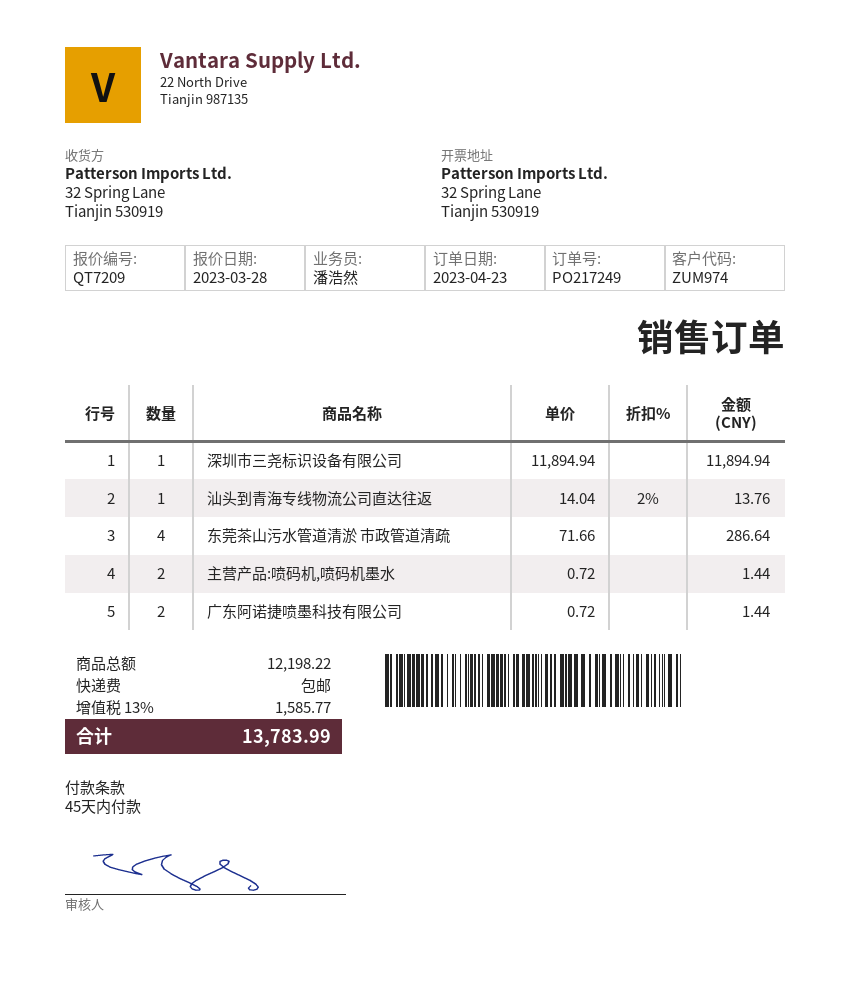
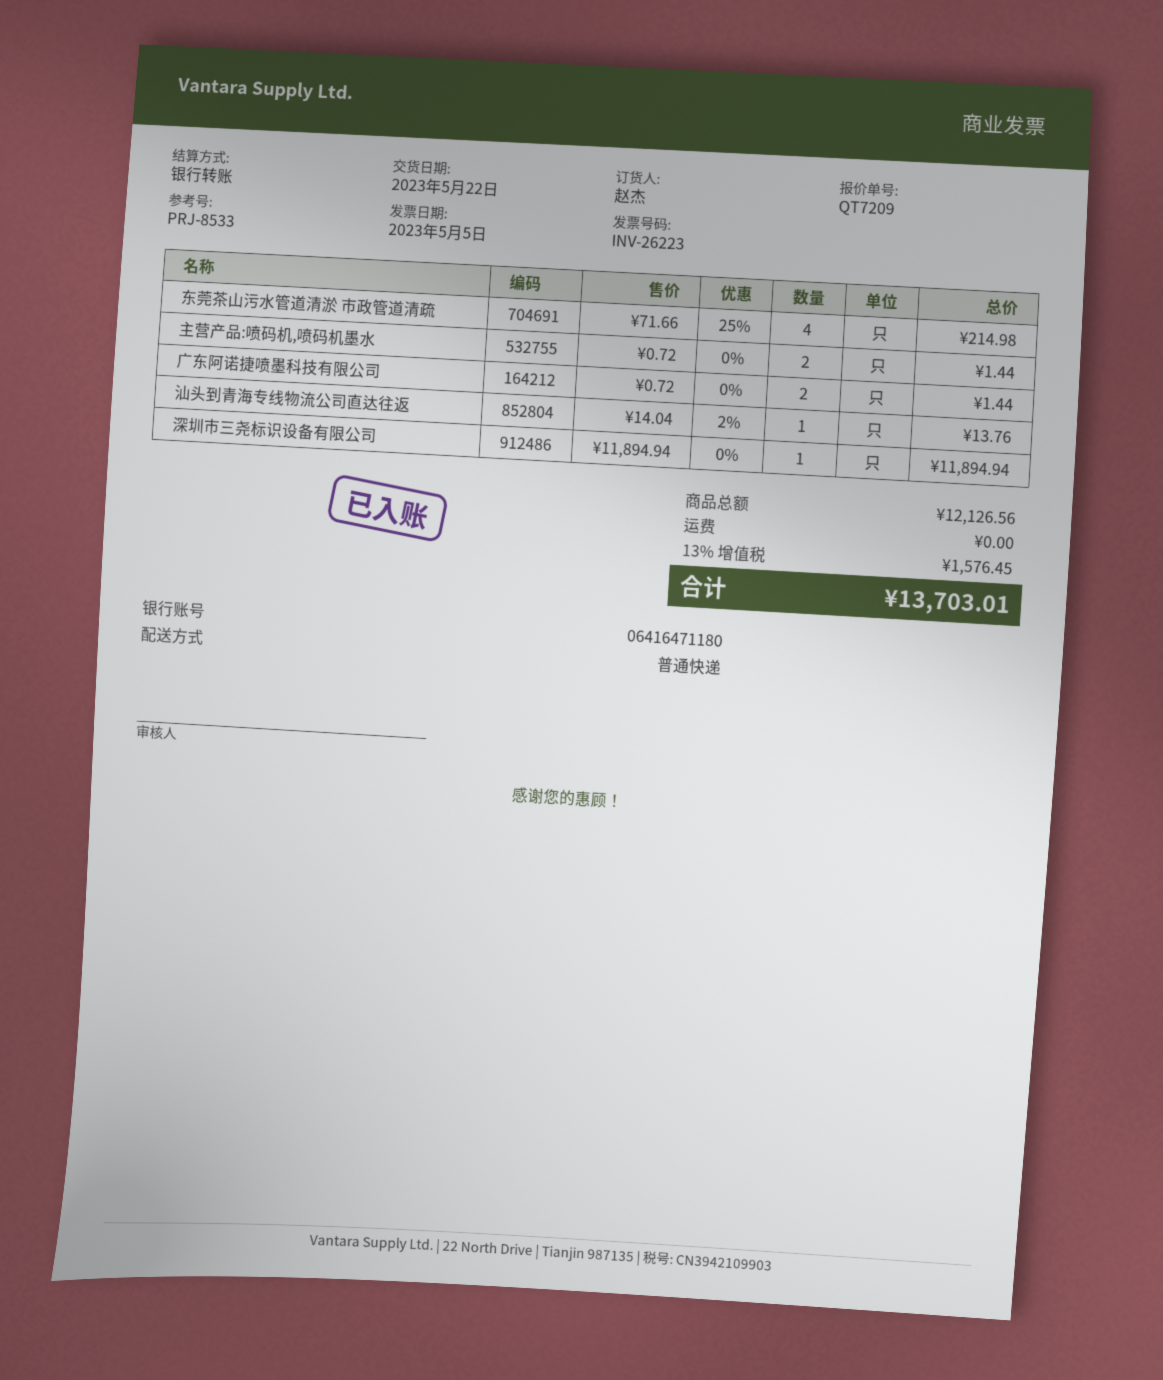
东莞茶山污水管道清淤 市政管道清疏: 4 x 71.66 = 286.64 -> 4 x 71.66 - 25% = 214.98
subtotal: 12198.22 -> 12126.56
tax: 13% = 1585.77 -> 13% = 1576.45
total: 13783.99 -> 13703.01

